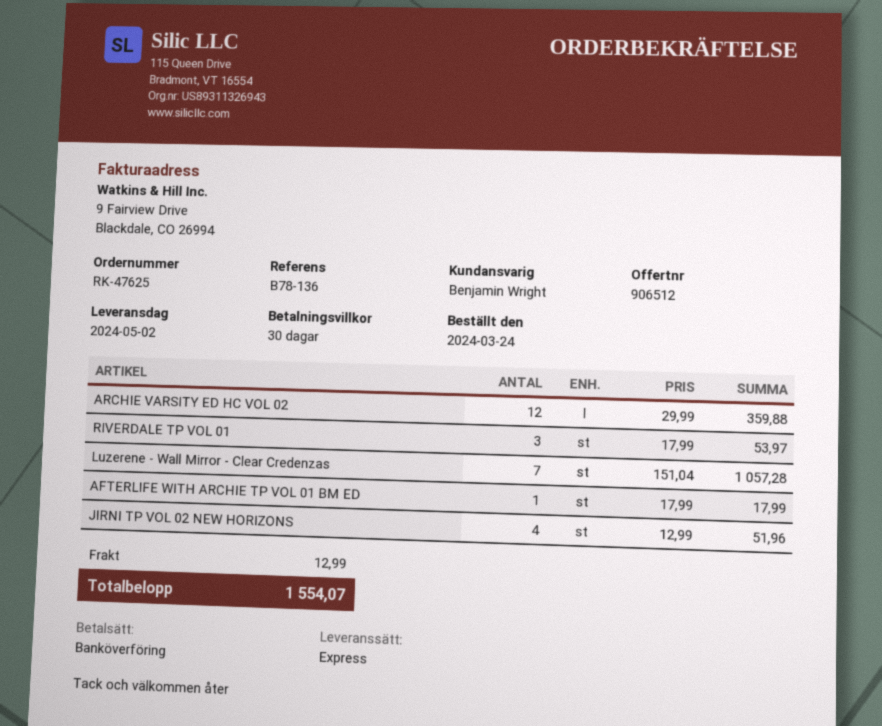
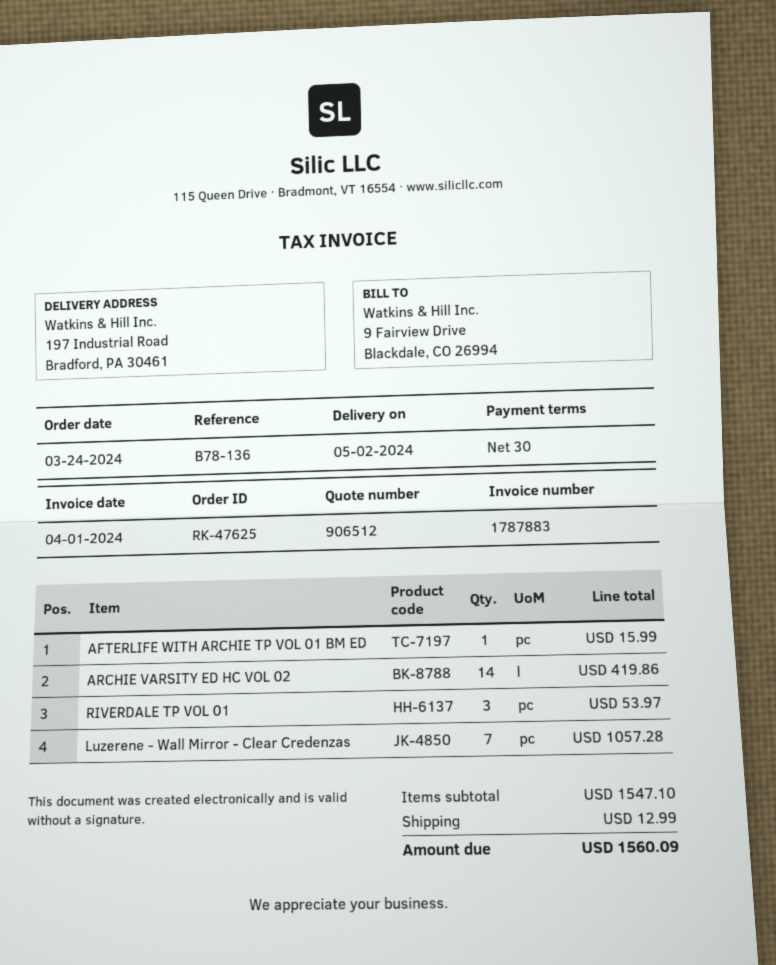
ARCHIE VARSITY ED HC VOL 02: 12 for 359.88 -> 14 for 419.86
AFTERLIFE WITH ARCHIE TP VOL 01 BM ED: 1 for 17.99 -> 1 for 15.99
JIRNI TP VOL 02 NEW HORIZONS: 4 for 51.96 -> none
total: 1554.07 -> 1560.09

